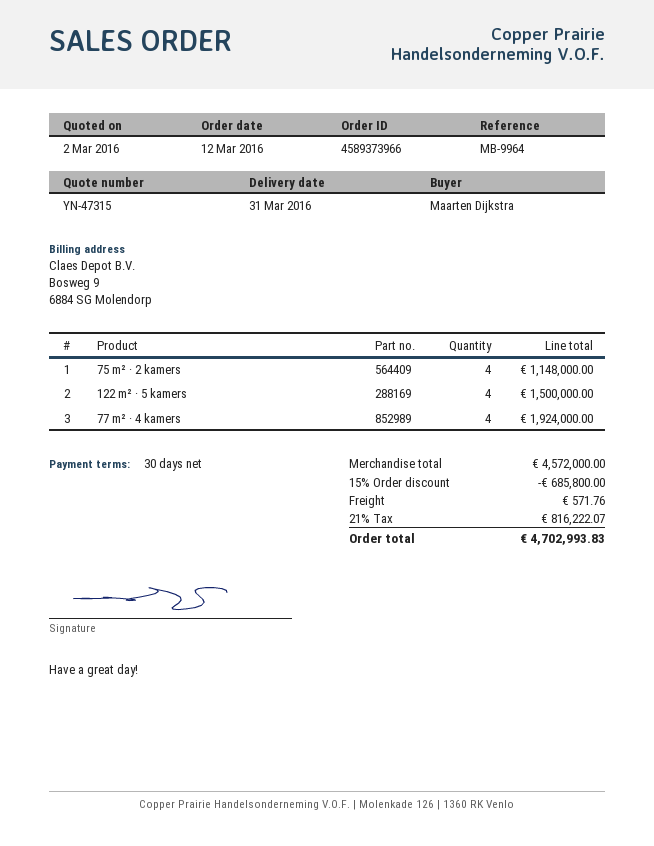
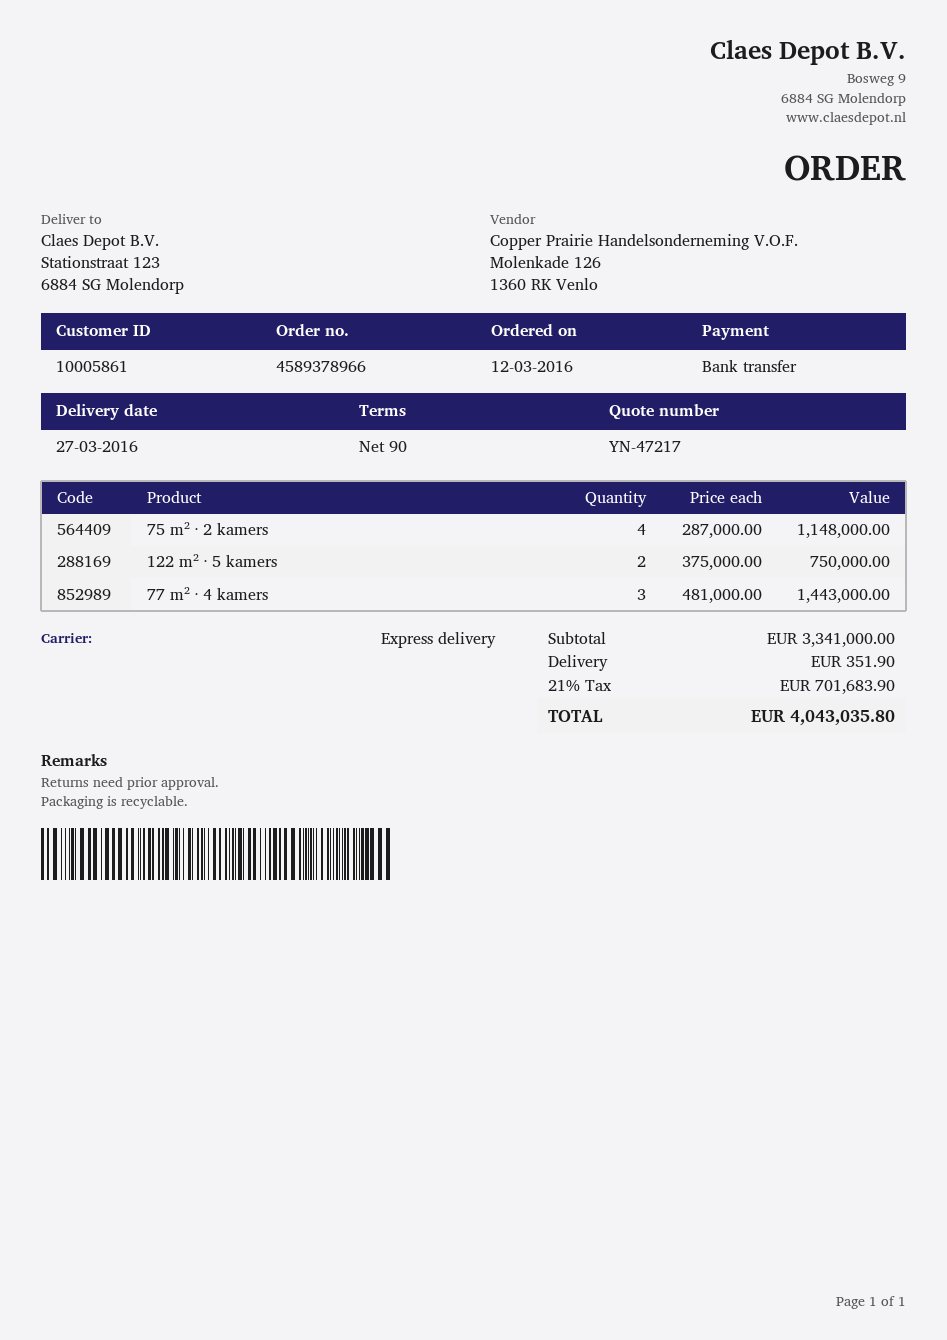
quote number: YN-47315 -> YN-47217
order number: 4589373966 -> 4589378966
delivery date: 2016-03-31 -> 2016-03-27
payment terms: 30 days -> 90 days
122 m² · 5 kamers: 4 for 1500000.00 -> 2 for 750000.00
77 m² · 4 kamers: 4 for 1924000.00 -> 3 for 1443000.00
subtotal: 4572000.00 -> 3341000.00
discount: 15% = 685800.00 -> none
shipping: 571.76 -> 351.90
tax: 21% = 816222.07 -> 21% = 701683.90
total: 4702993.83 -> 4043035.80

